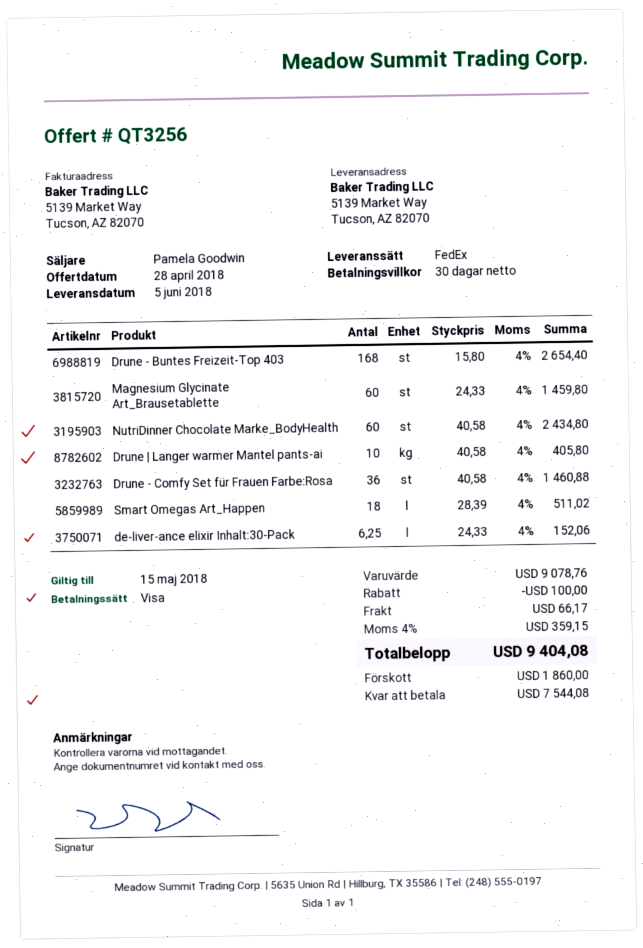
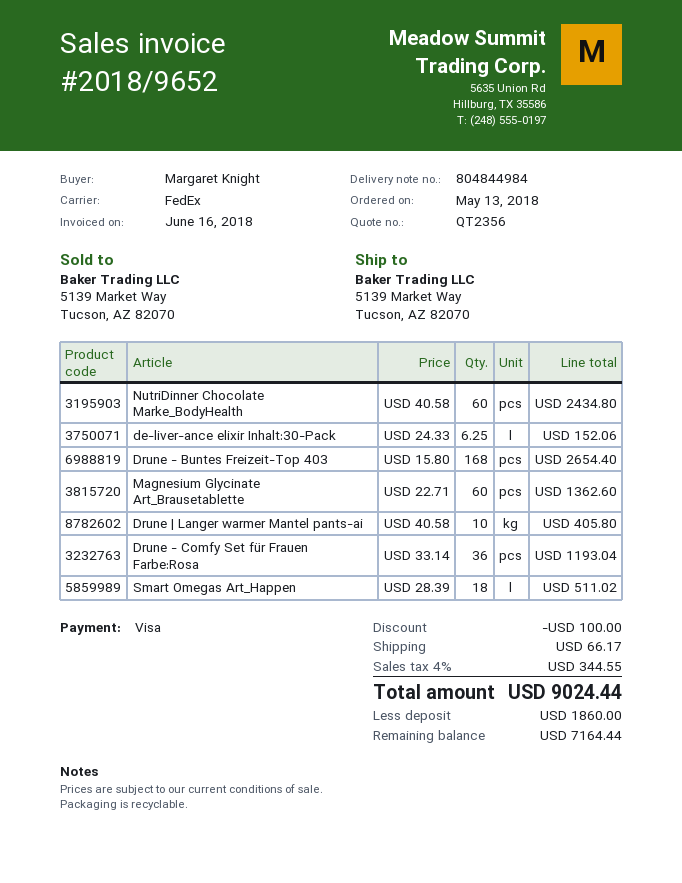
quote number: QT3256 -> QT2356
Magnesium Glycinate Art_Brausetablette: 60 x 24.33 = 1459.80 -> 60 x 22.71 = 1362.60
Drune - Comfy Set für Frauen Farbe:Rosa: 36 x 40.58 = 1460.88 -> 36 x 33.14 = 1193.04
tax: 4% = 359.15 -> 4% = 344.55
total: 9404.08 -> 9024.44
balance: 7544.08 -> 7164.44

